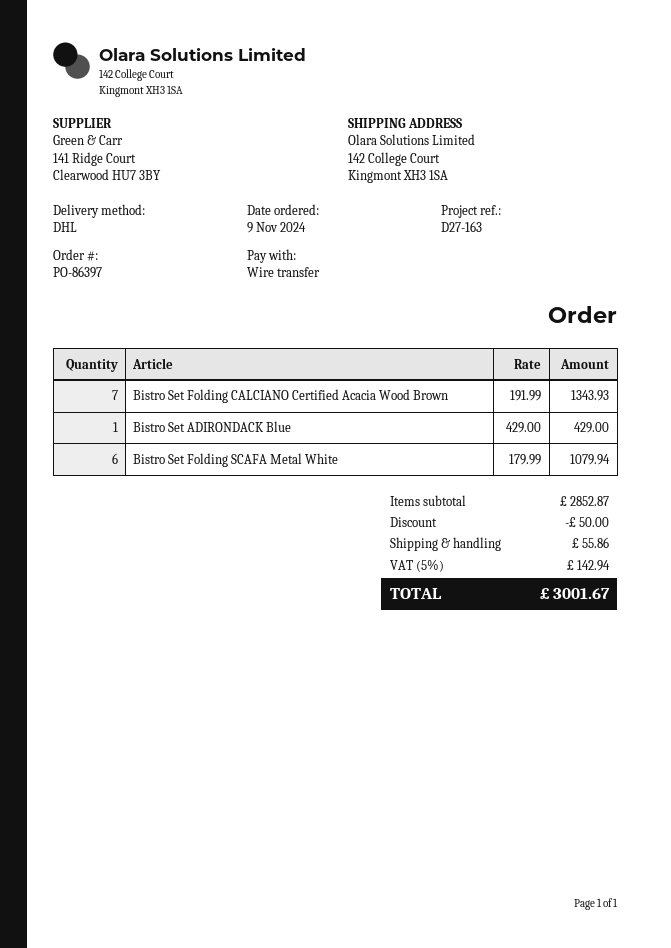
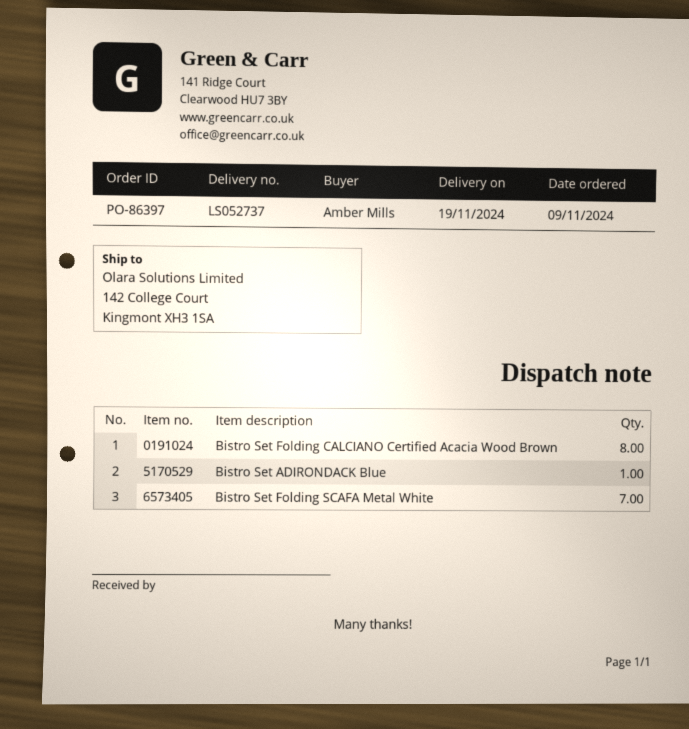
Bistro Set Folding CALCIANO Certified Acacia Wood Brown: 7 -> 8
Bistro Set Folding SCAFA Metal White: 6 -> 7

